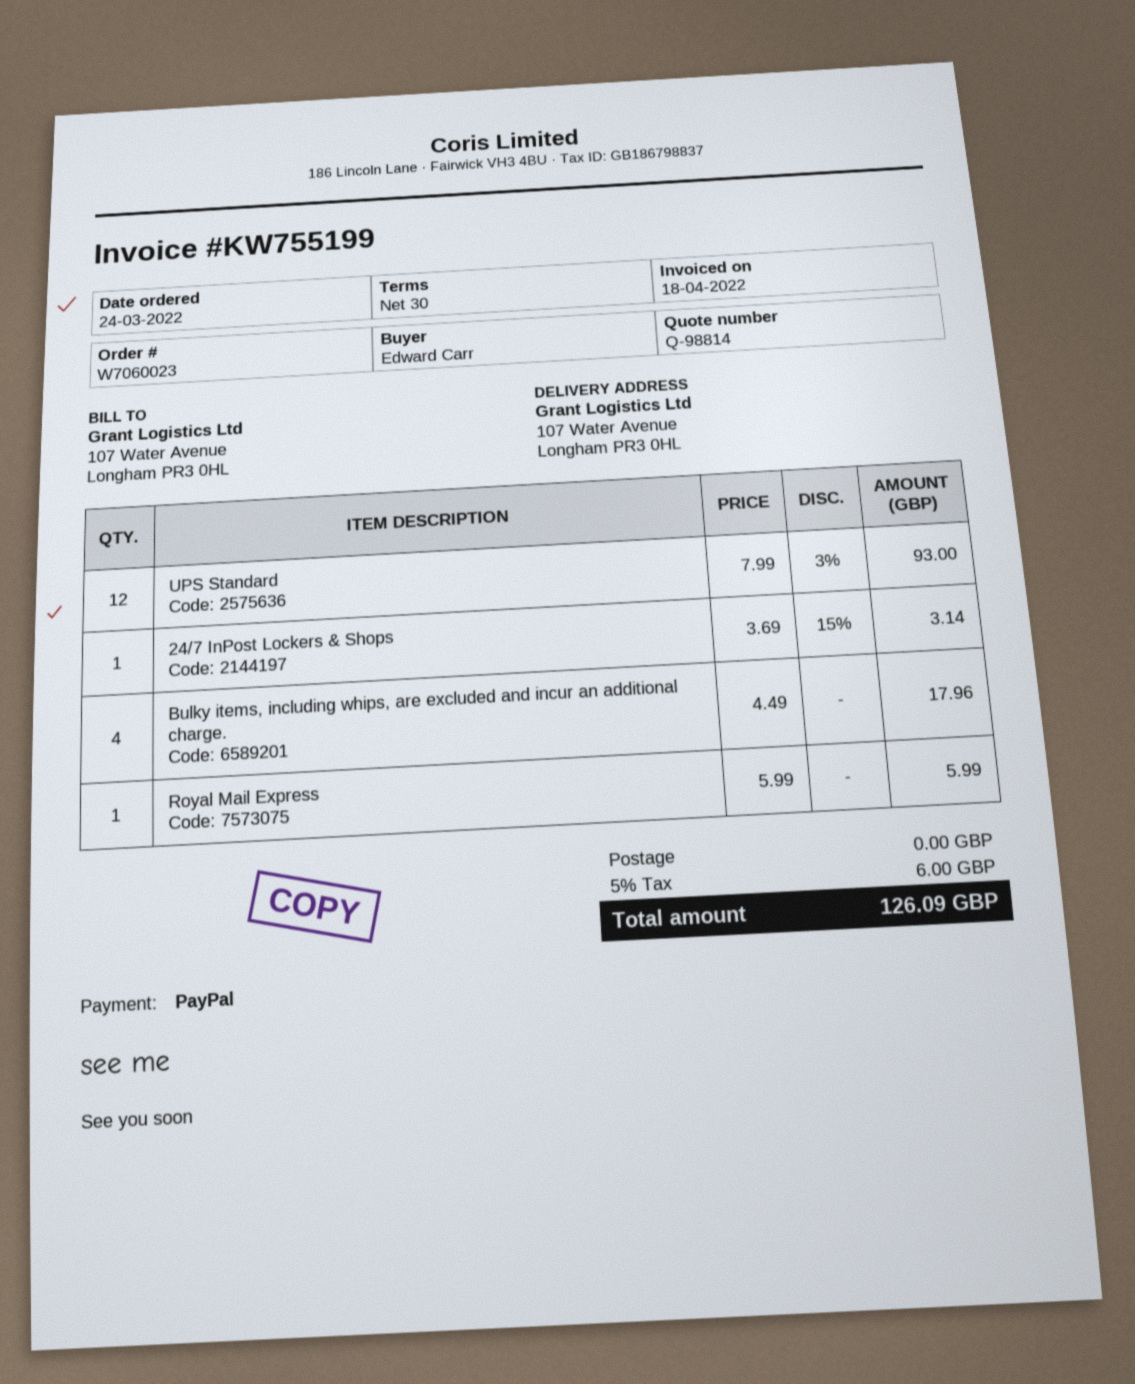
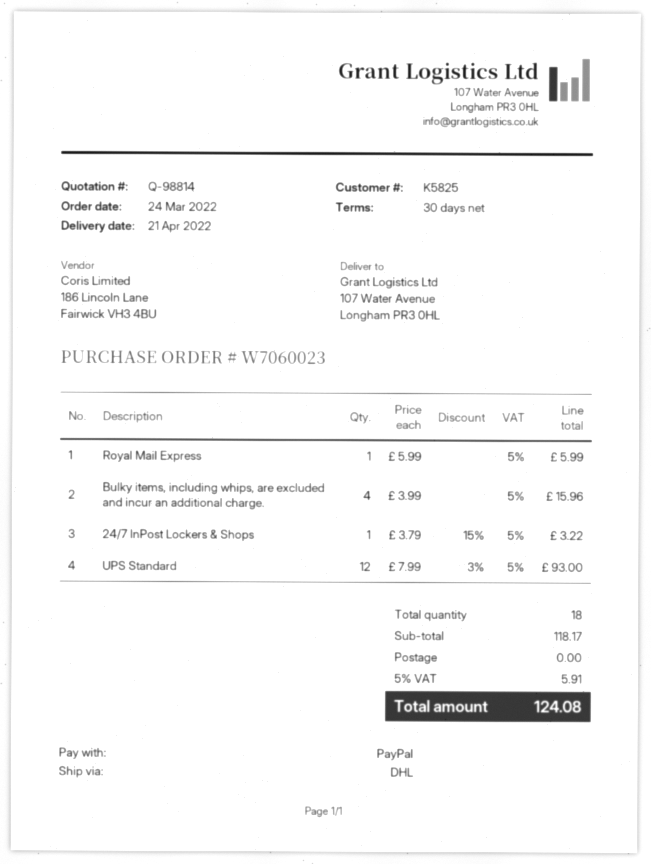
24/7 InPost Lockers & Shops: 1 x 3.69 - 15% = 3.14 -> 1 x 3.79 - 15% = 3.22
Bulky items, including whips, are excluded and incur an additional charge.: 4 x 4.49 = 17.96 -> 4 x 3.99 = 15.96
tax: 5% = 6.00 -> 5% = 5.91
total: 126.09 -> 124.08

